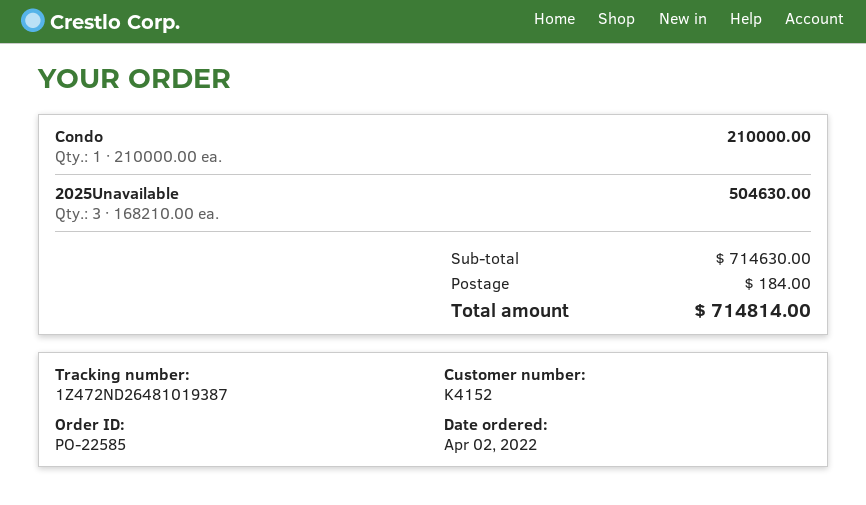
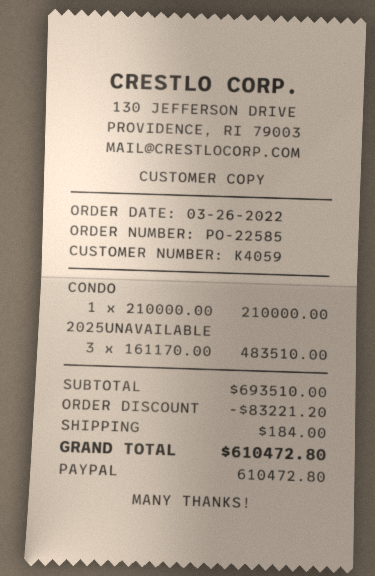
order date: 2022-04-02 -> 2022-03-26
customer number: K4152 -> K4059
2025Unavailable: 3 x 168210.00 = 504630.00 -> 3 x 161170.00 = 483510.00
subtotal: 714630.00 -> 693510.00
discount: none -> 83221.20
total: 714814.00 -> 610472.80

